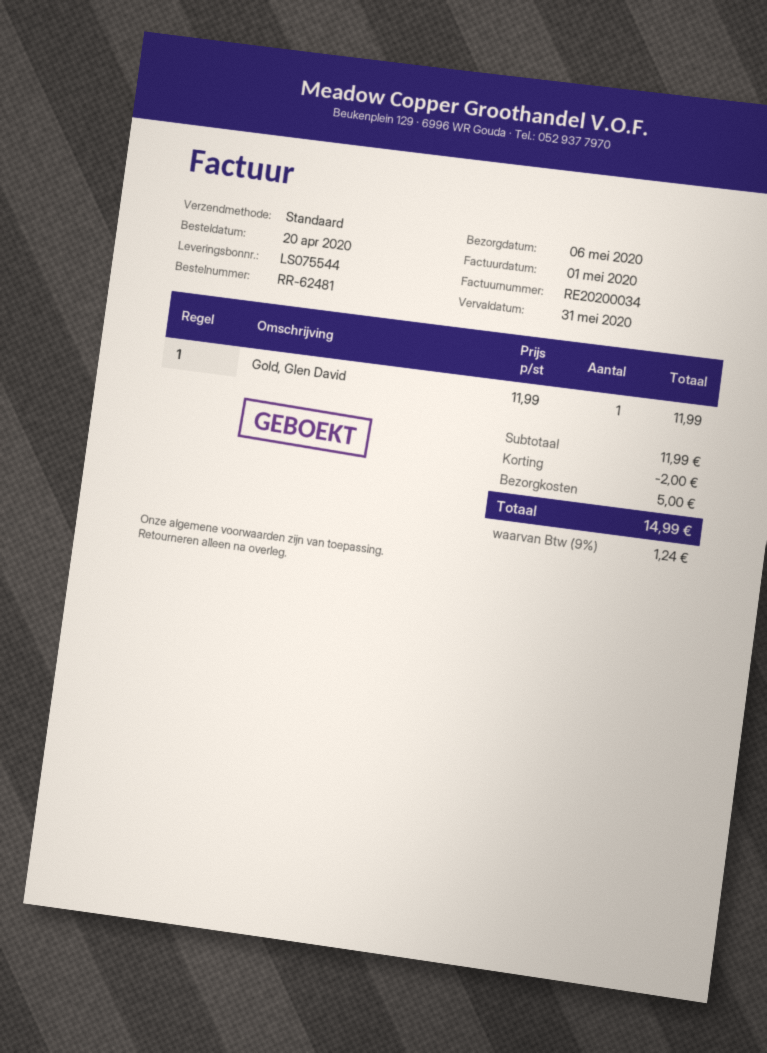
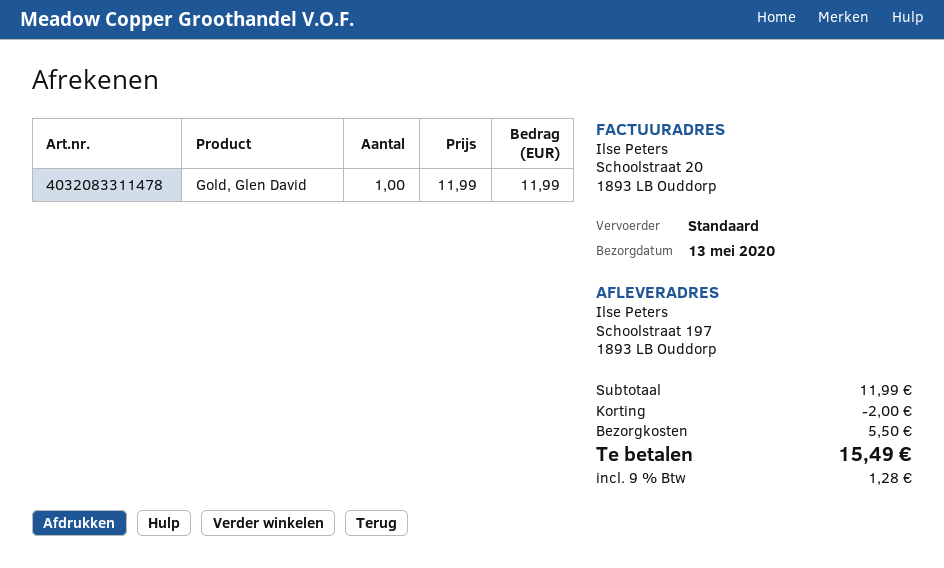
delivery date: 2020-05-06 -> 2020-05-13
shipping: 5.00 -> 5.50
tax: 9% = 1.24 -> 9% = 1.28
total: 14.99 -> 15.49

